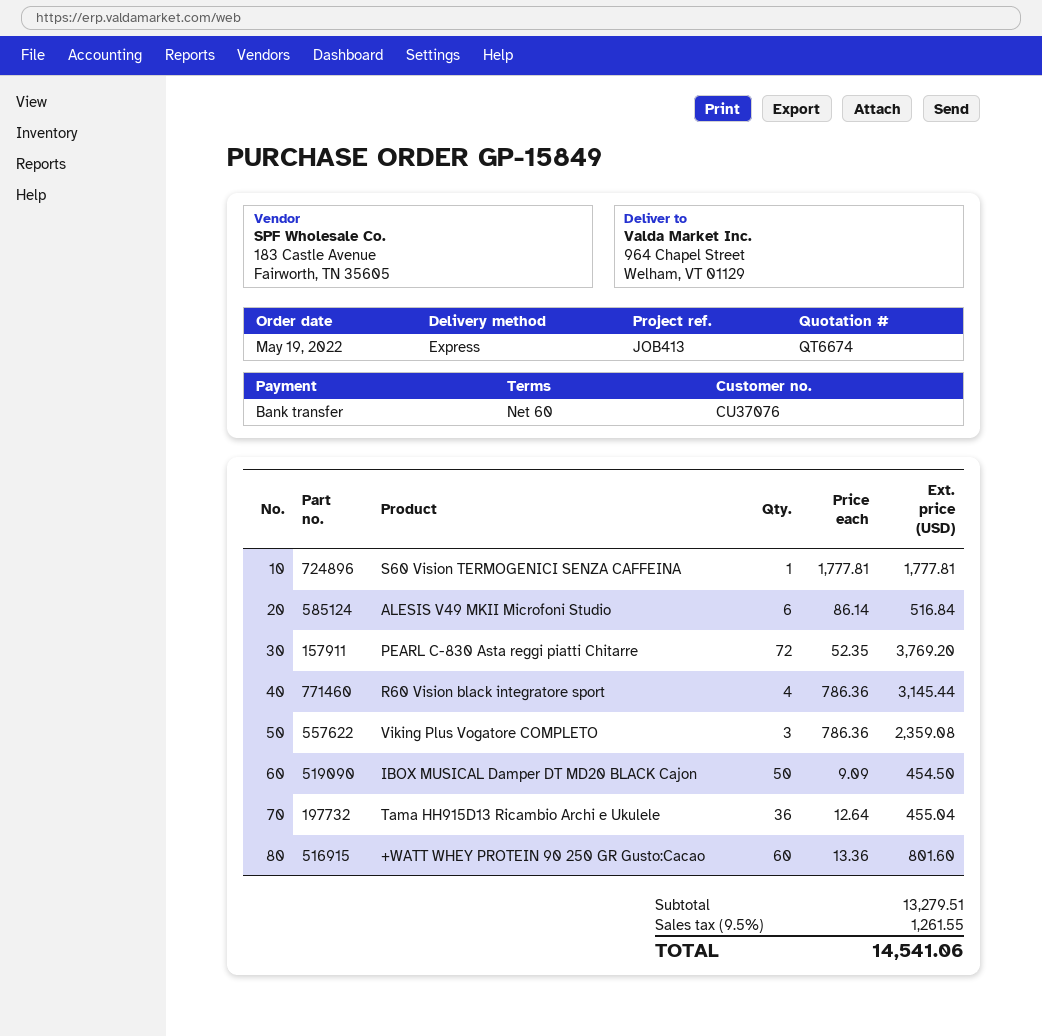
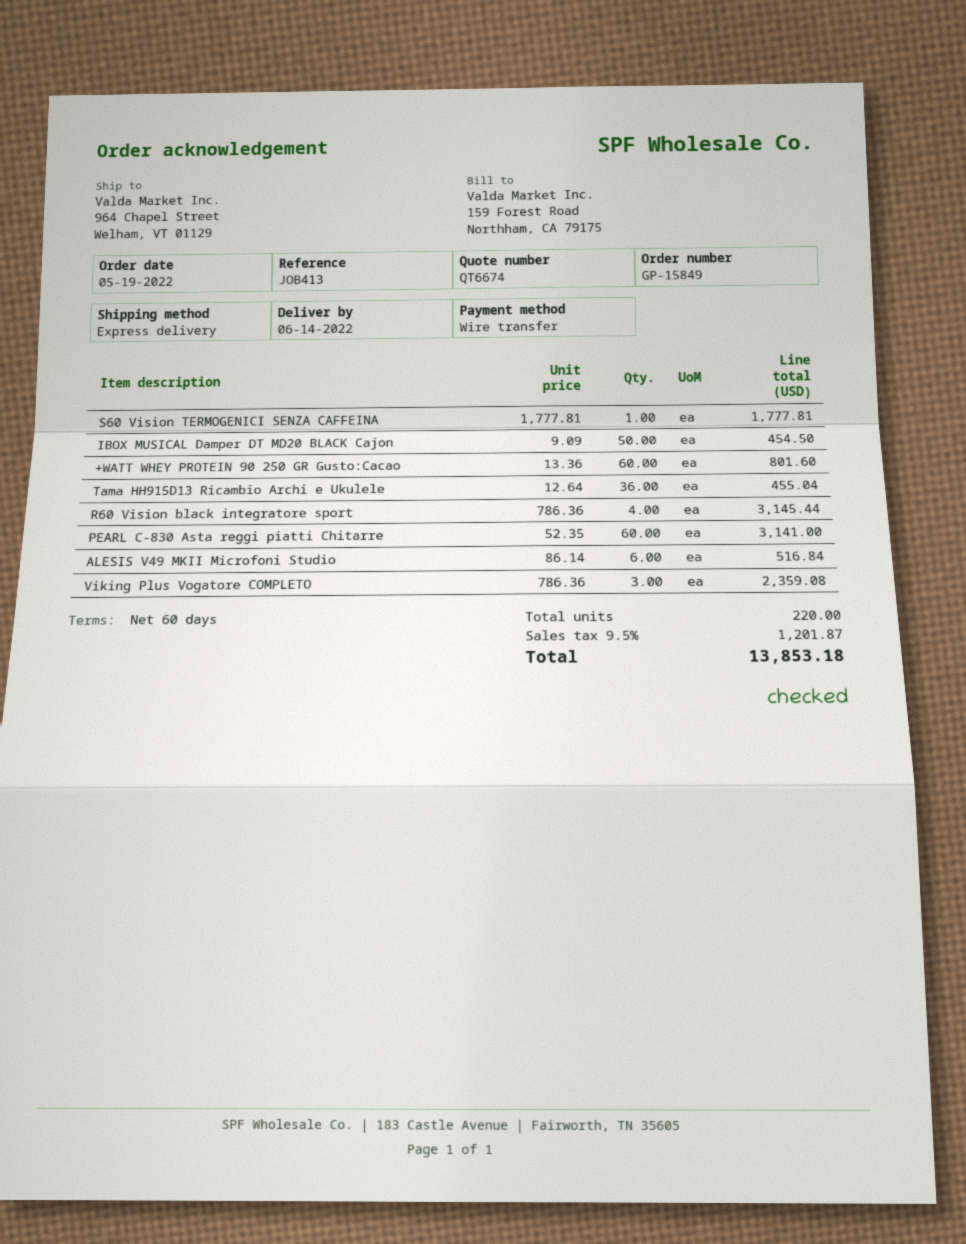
PEARL C-830 Asta reggi piatti Chitarre: 72 x 52.35 = 3769.20 -> 60 x 52.35 = 3141.00
tax: 9.5% = 1261.55 -> 9.5% = 1201.87
total: 14541.06 -> 13853.18

